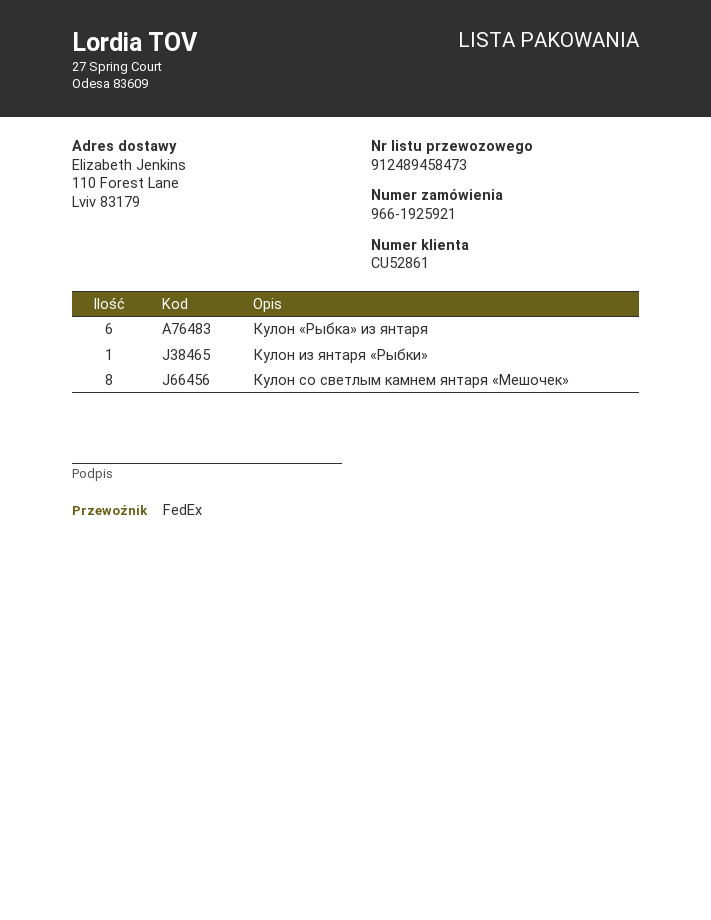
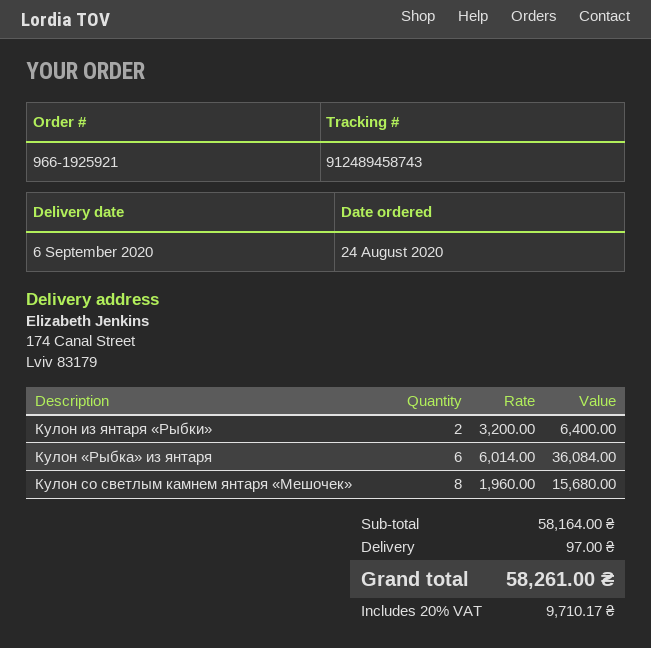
tracking number: 912489458473 -> 912489458743
ship to: 110 Forest Lane, Lviv 83179 -> 174 Canal Street, Lviv 83179
Кулон из янтаря «Рыбки»: 1 -> 2

